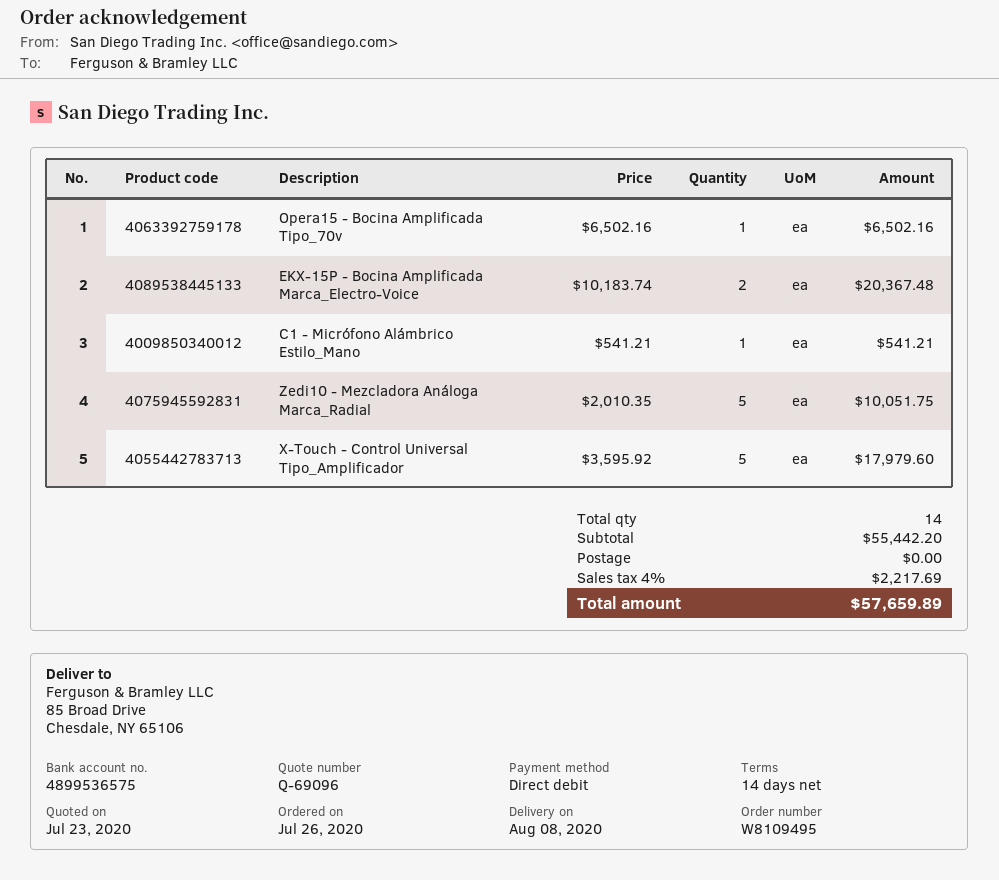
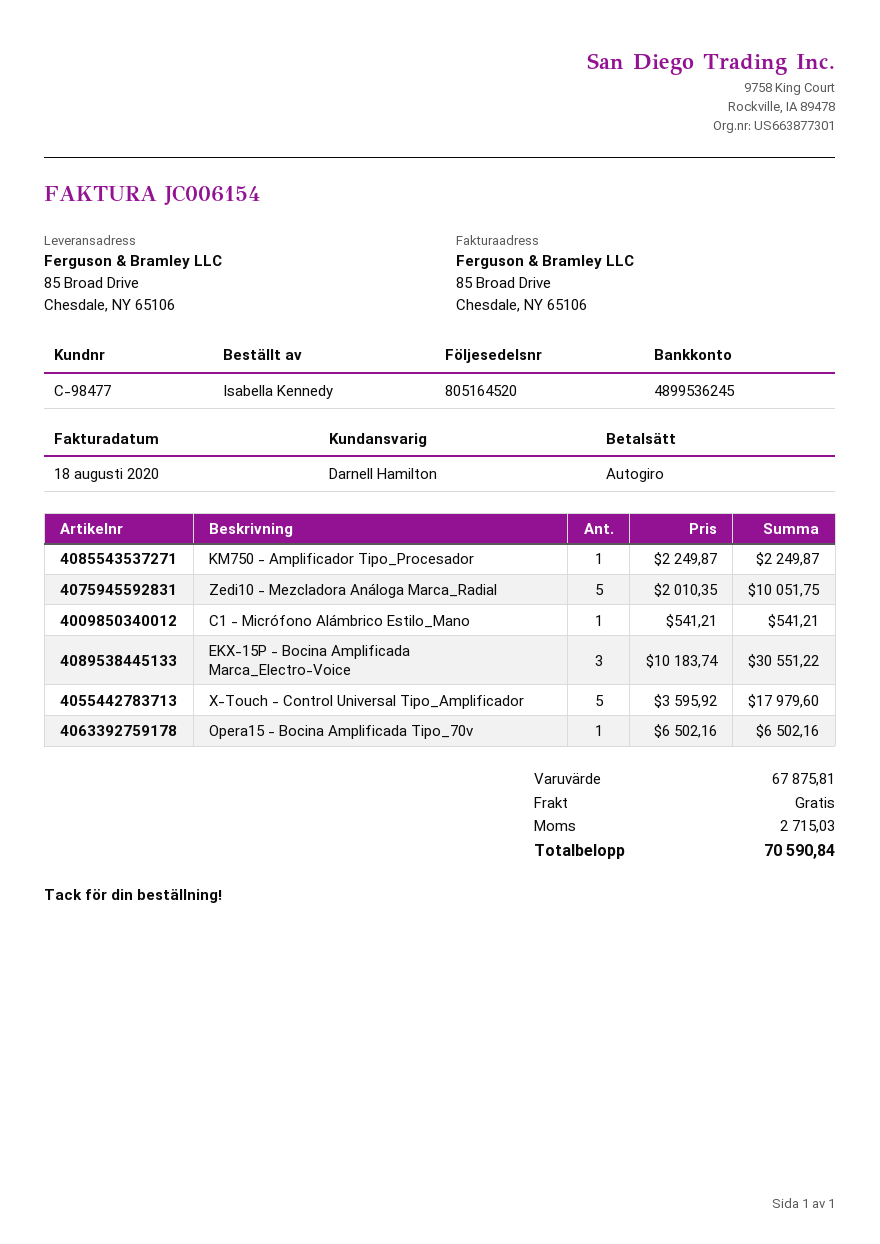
bank account: 4899536575 -> 4899536245
EKX-15P - Bocina Amplificada Marca_Electro-Voice: 2 x 10183.74 = 20367.48 -> 3 x 10183.74 = 30551.22
KM750 - Amplificador Tipo_Procesador: none -> 1 x 2249.87 = 2249.87
subtotal: 55442.20 -> 67875.81
tax: 2217.69 -> 2715.03
total: 57659.89 -> 70590.84

